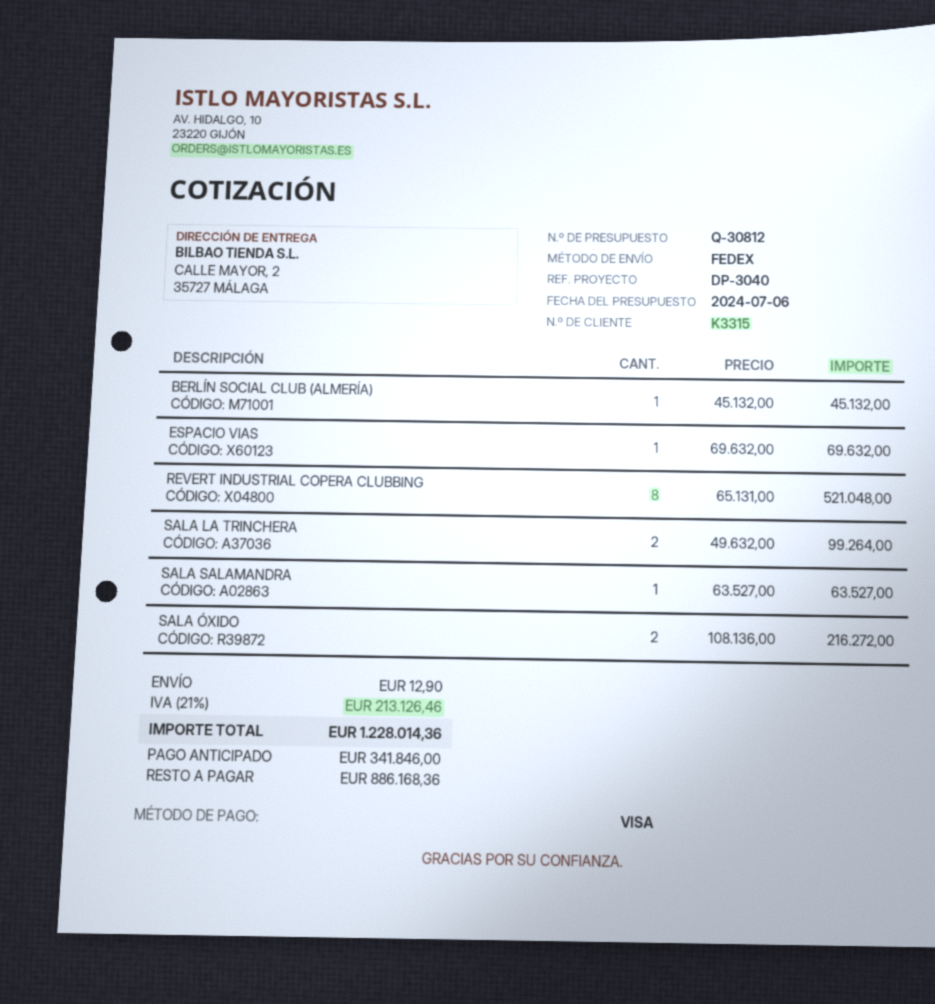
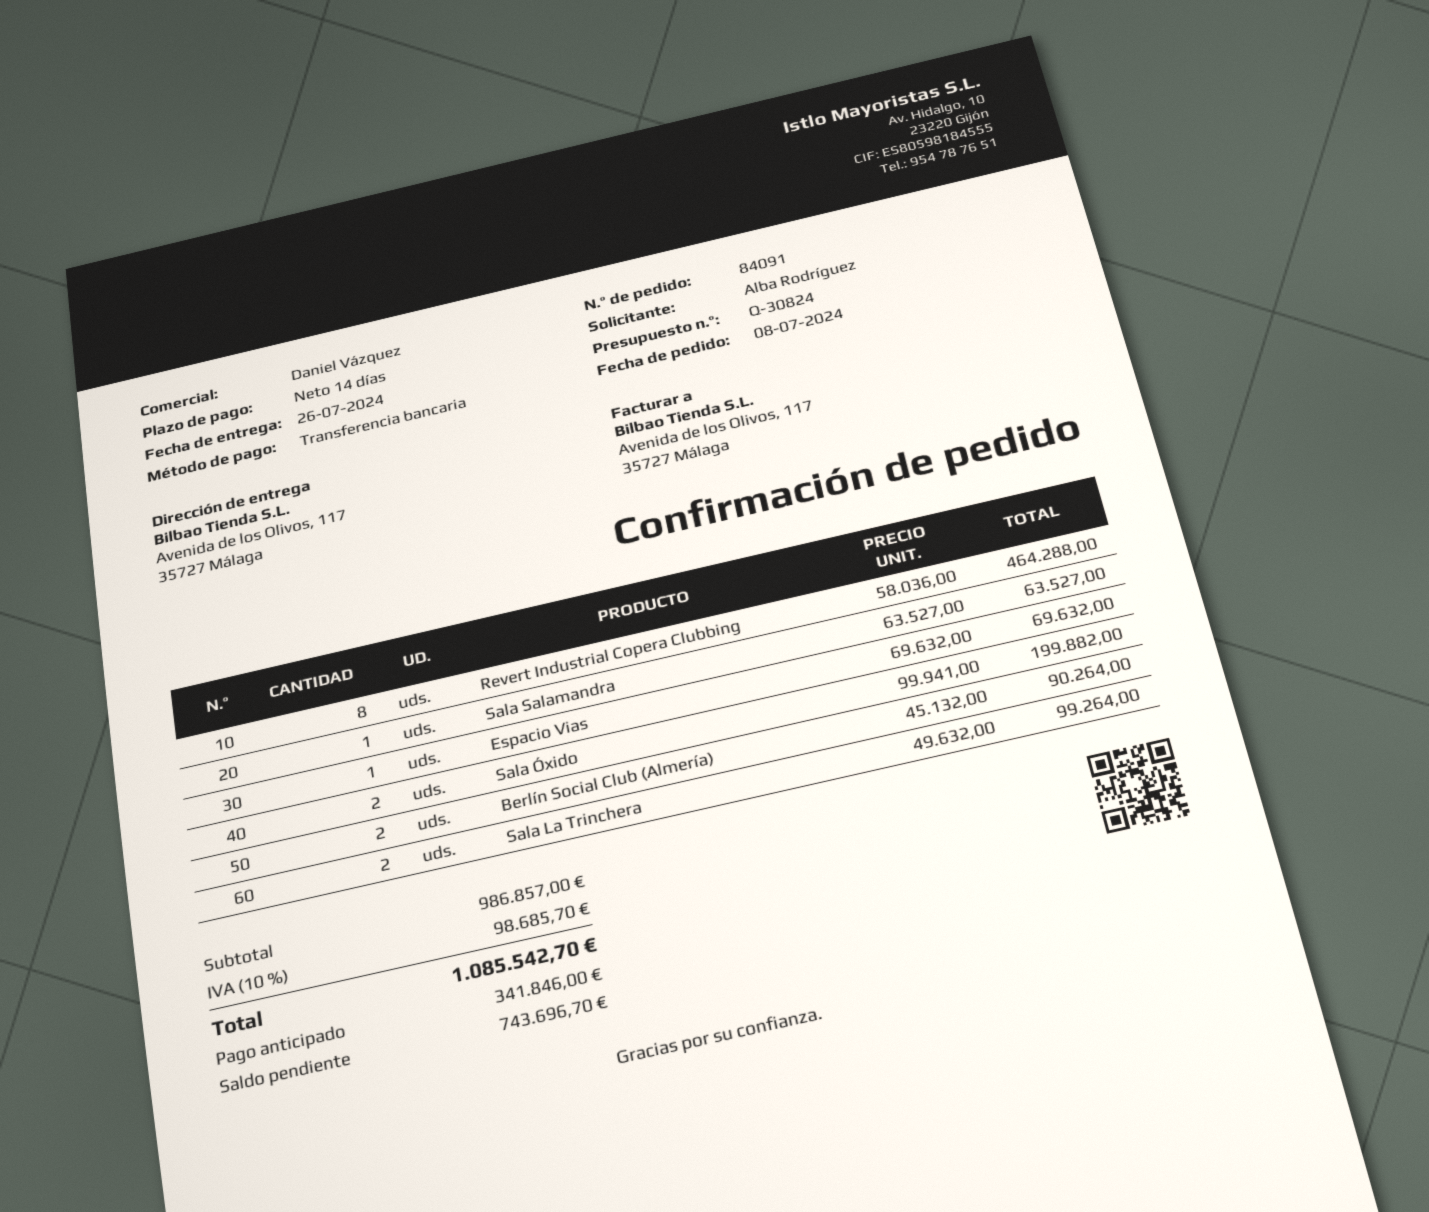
quote number: Q-30812 -> Q-30824
payment method: Visa -> bank transfer
ship to: CALLE MAYOR, 2, 35727 MÁLAGA -> Avenida de los Olivos, 117, 35727 Málaga
BERLÍN SOCIAL CLUB (ALMERÍA): 1 x 45132.00 = 45132.00 -> 2 x 45132.00 = 90264.00
REVERT INDUSTRIAL COPERA CLUBBING: 8 x 65131.00 = 521048.00 -> 8 x 58036.00 = 464288.00
SALA ÓXIDO: 2 x 108136.00 = 216272.00 -> 2 x 99941.00 = 199882.00
shipping: 12.90 -> none
tax: 21% = 213126.46 -> 10% = 98685.70
total: 1228014.36 -> 1085542.70
balance: 886168.36 -> 743696.70

